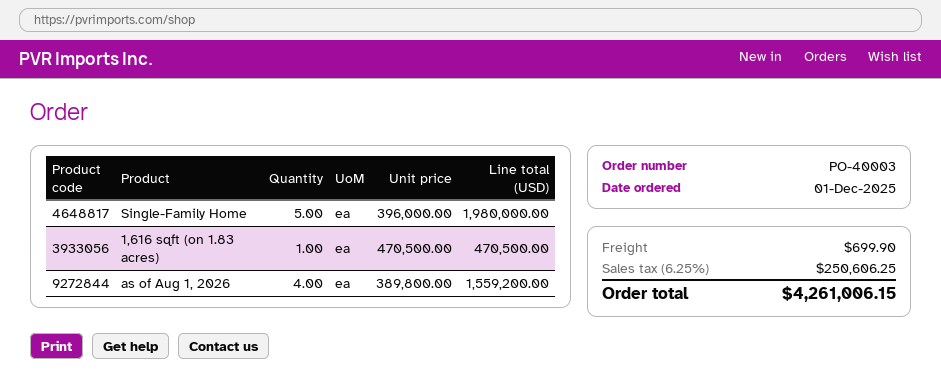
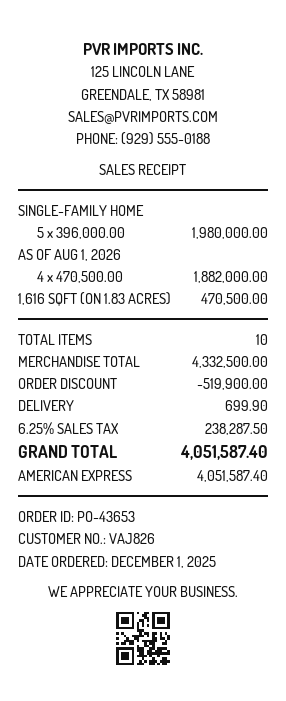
order number: PO-40003 -> PO-43653
as of Aug 1, 2026: 4 x 389800.00 = 1559200.00 -> 4 x 470500.00 = 1882000.00
discount: none -> 519900.00
tax: 6.25% = 250606.25 -> 6.25% = 238287.50
total: 4261006.15 -> 4051587.40

